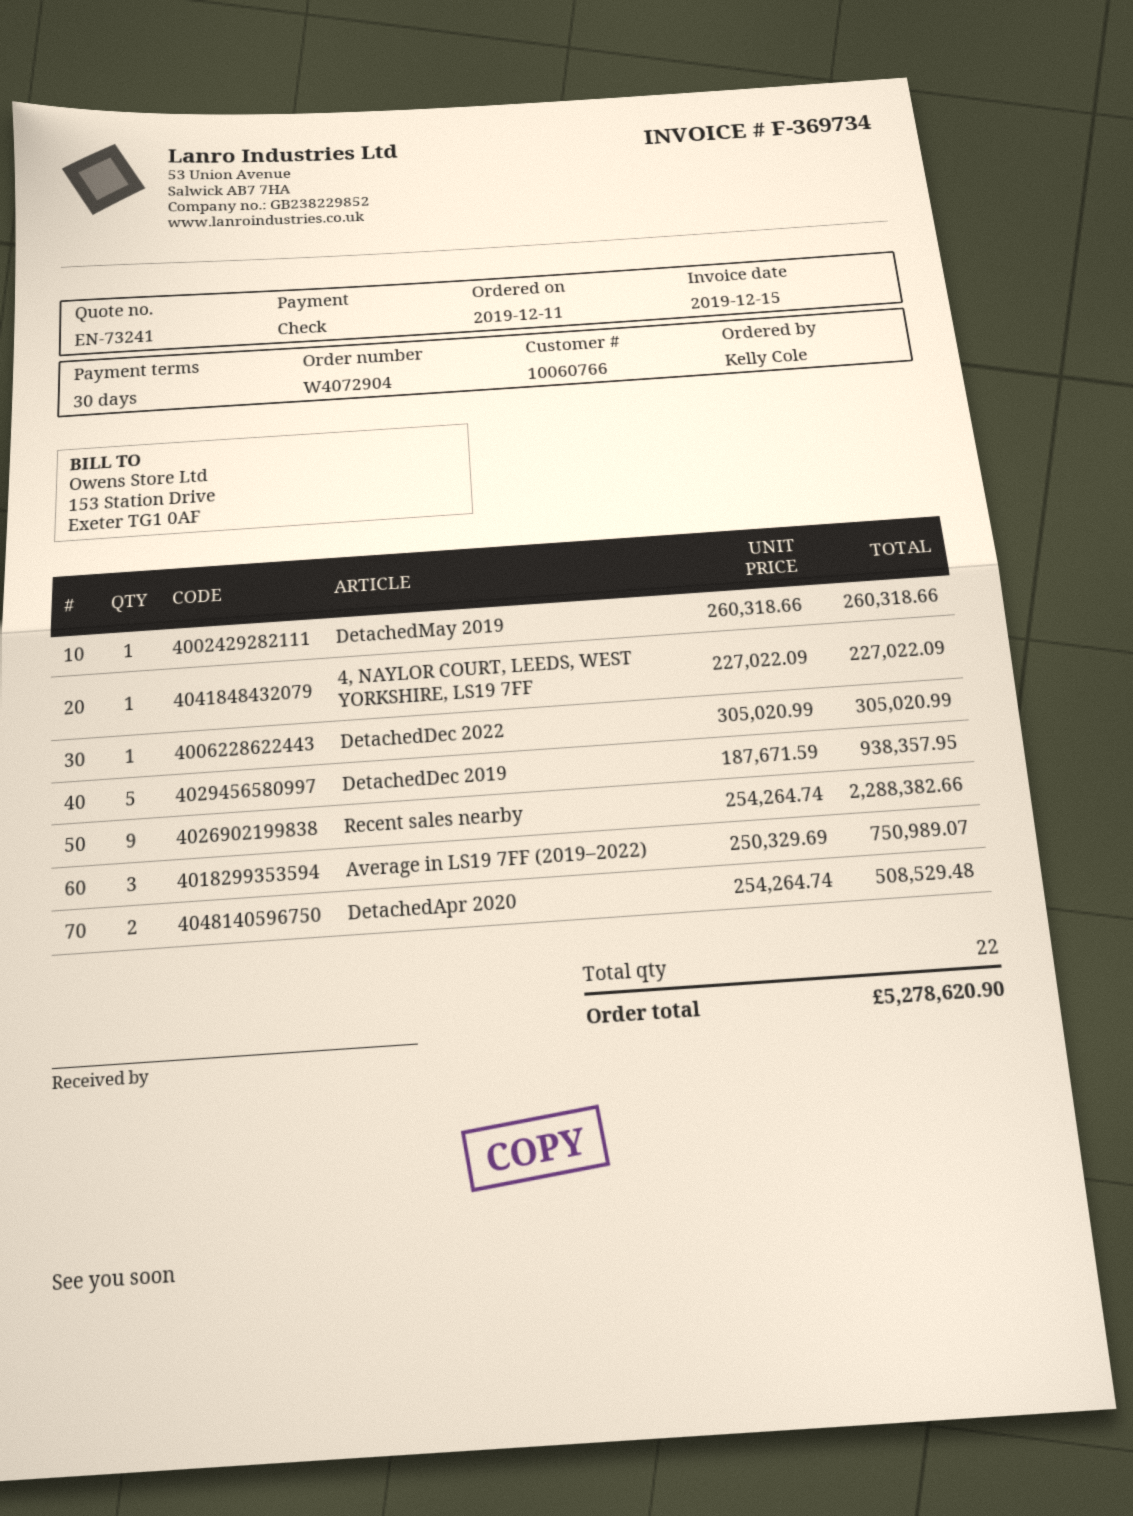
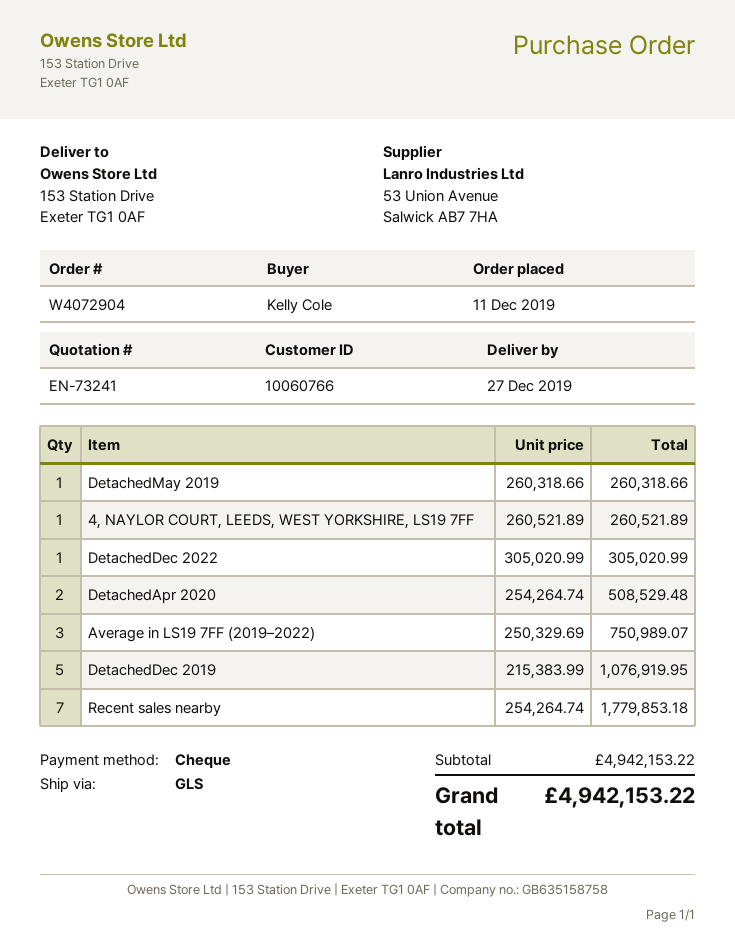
4, NAYLOR COURT, LEEDS, WEST YORKSHIRE, LS19 7FF: 1 x 227022.09 = 227022.09 -> 1 x 260521.89 = 260521.89
DetachedDec 2019: 5 x 187671.59 = 938357.95 -> 5 x 215383.99 = 1076919.95
Recent sales nearby: 9 x 254264.74 = 2288382.66 -> 7 x 254264.74 = 1779853.18
total: 5278620.90 -> 4942153.22

